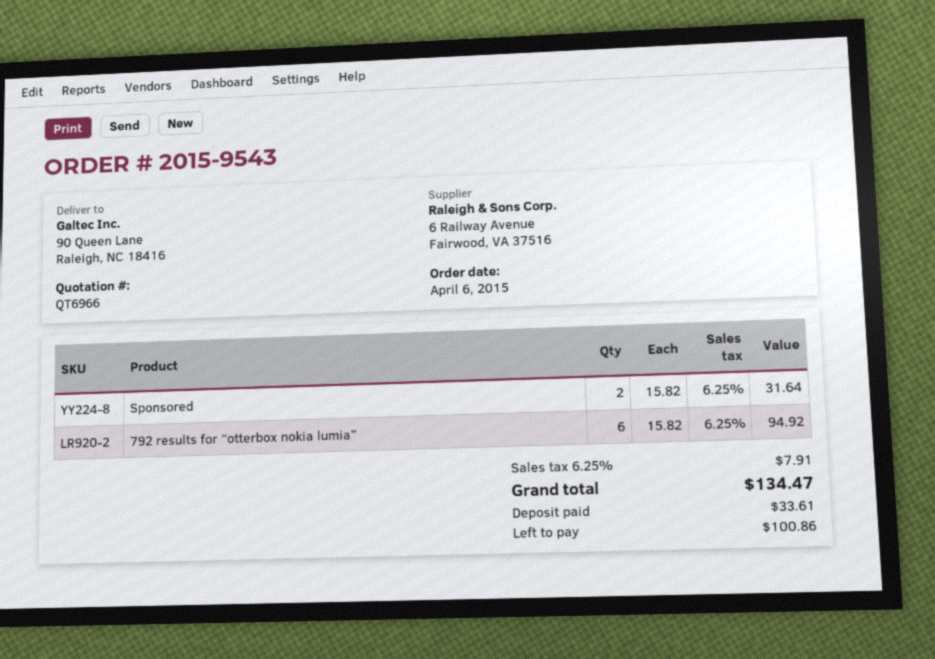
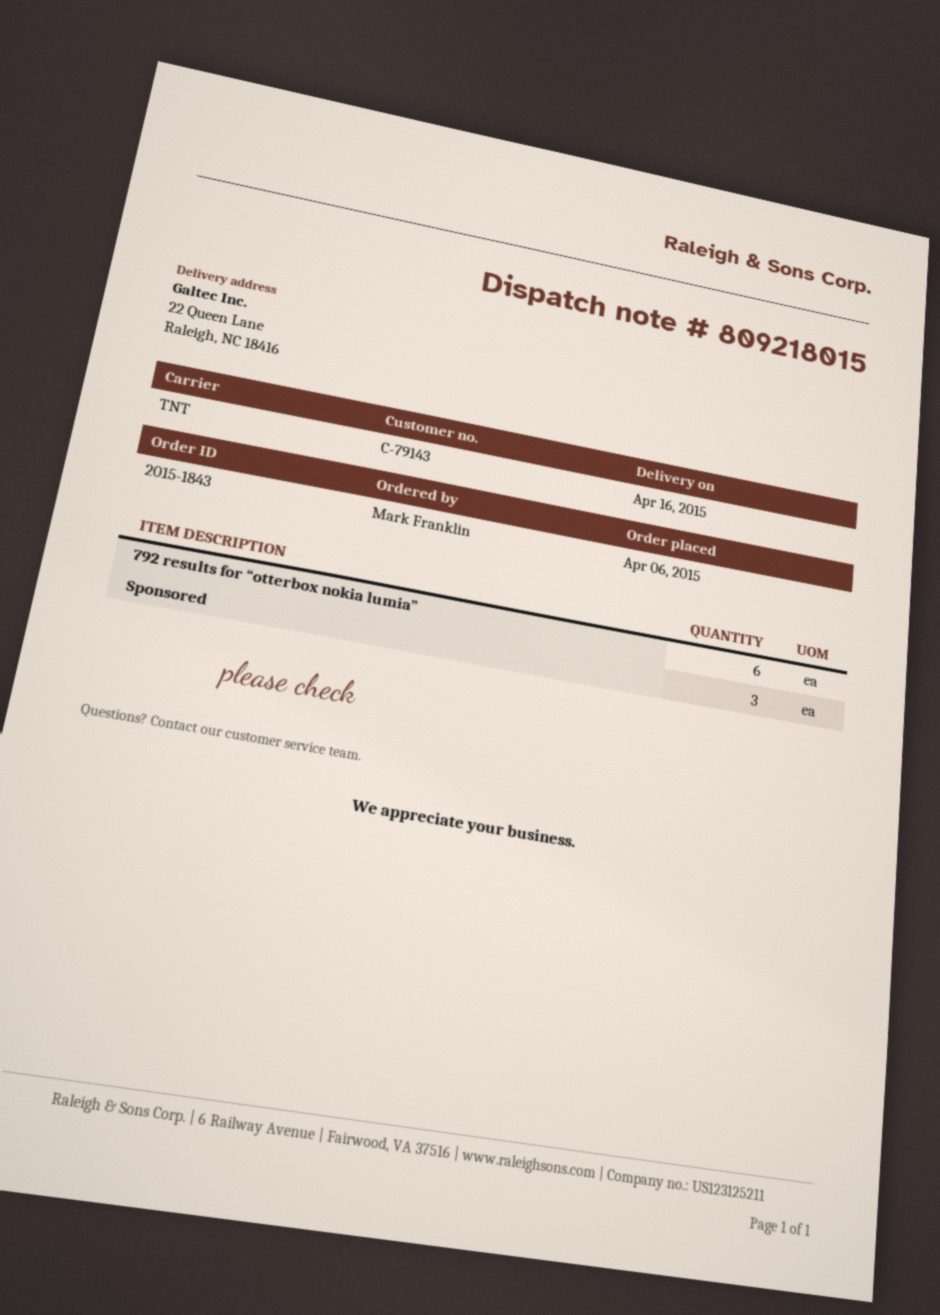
order number: 2015-9543 -> 2015-1843
ship to: 90 Queen Lane, Raleigh, NC 18416 -> 22 Queen Lane, Raleigh, NC 18416
Sponsored: 2 -> 3

